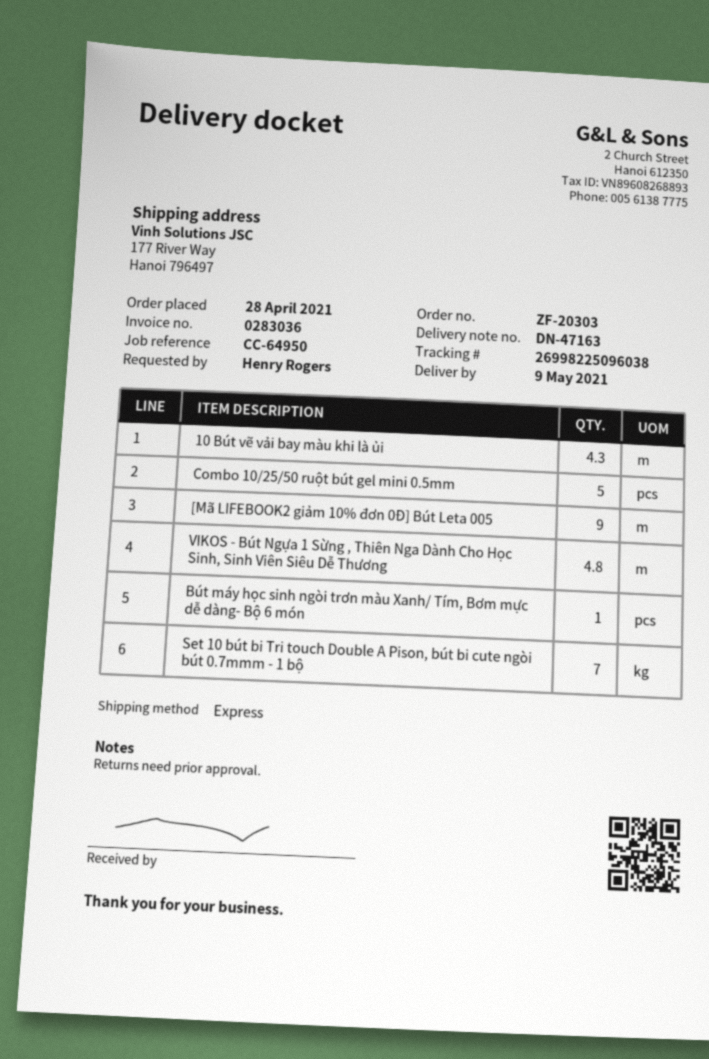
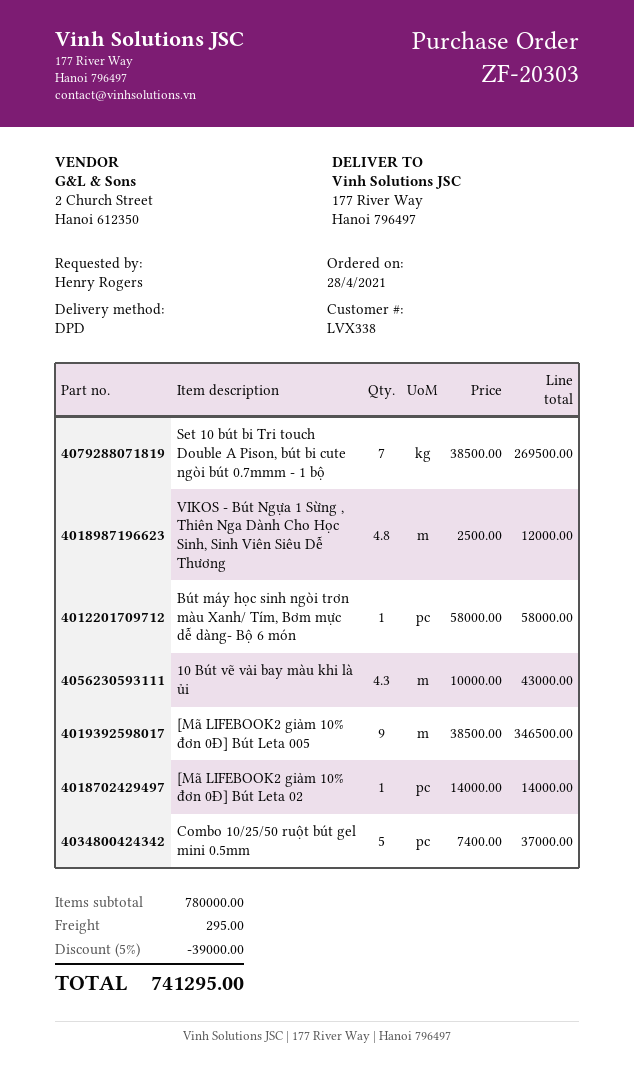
shipping method: express -> DPD
[Mã LIFEBOOK2 giảm 10% đơn 0Đ] Bút Leta 02: none -> 1

